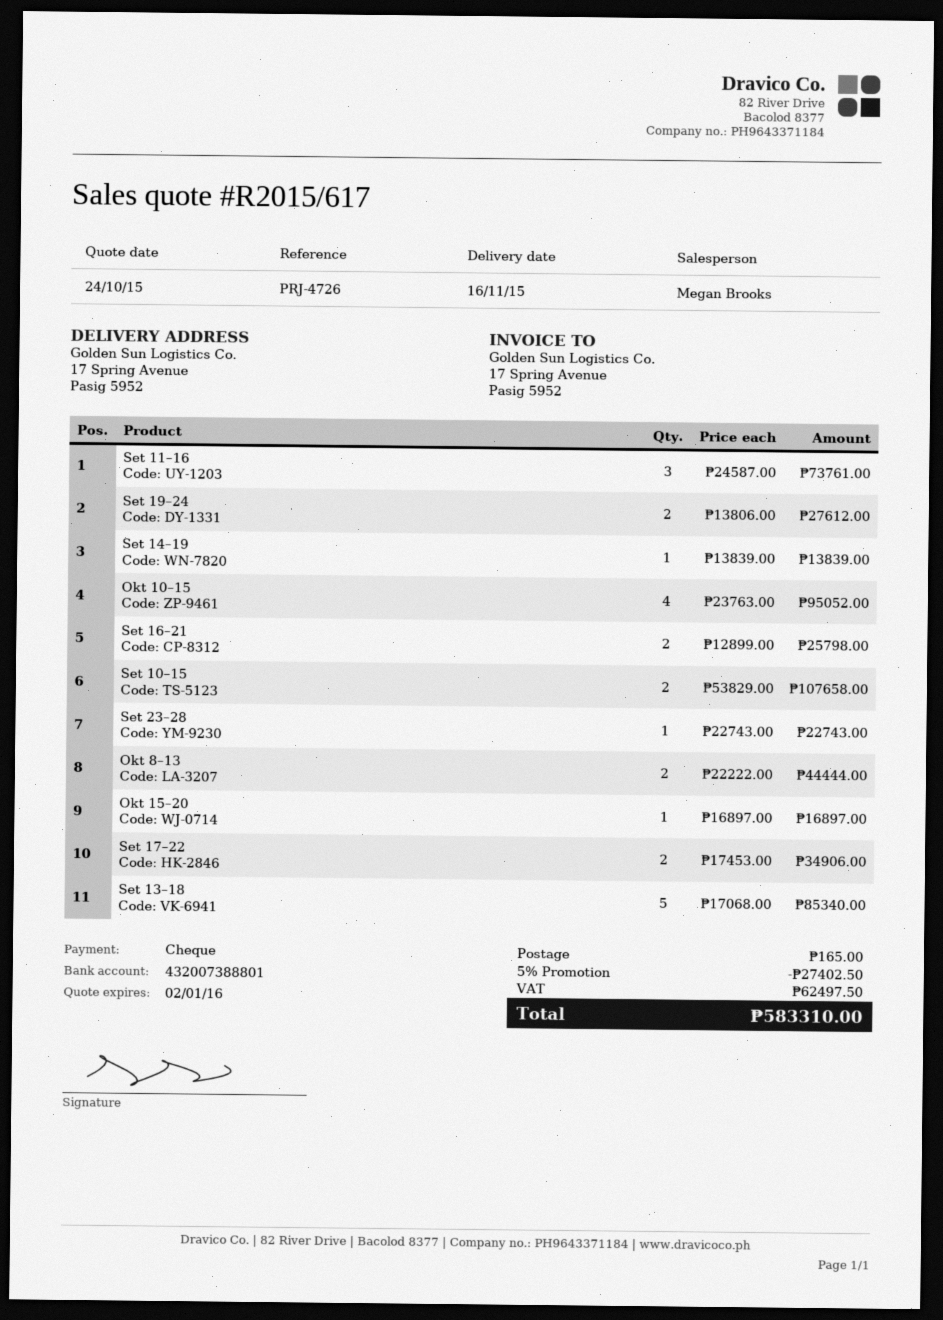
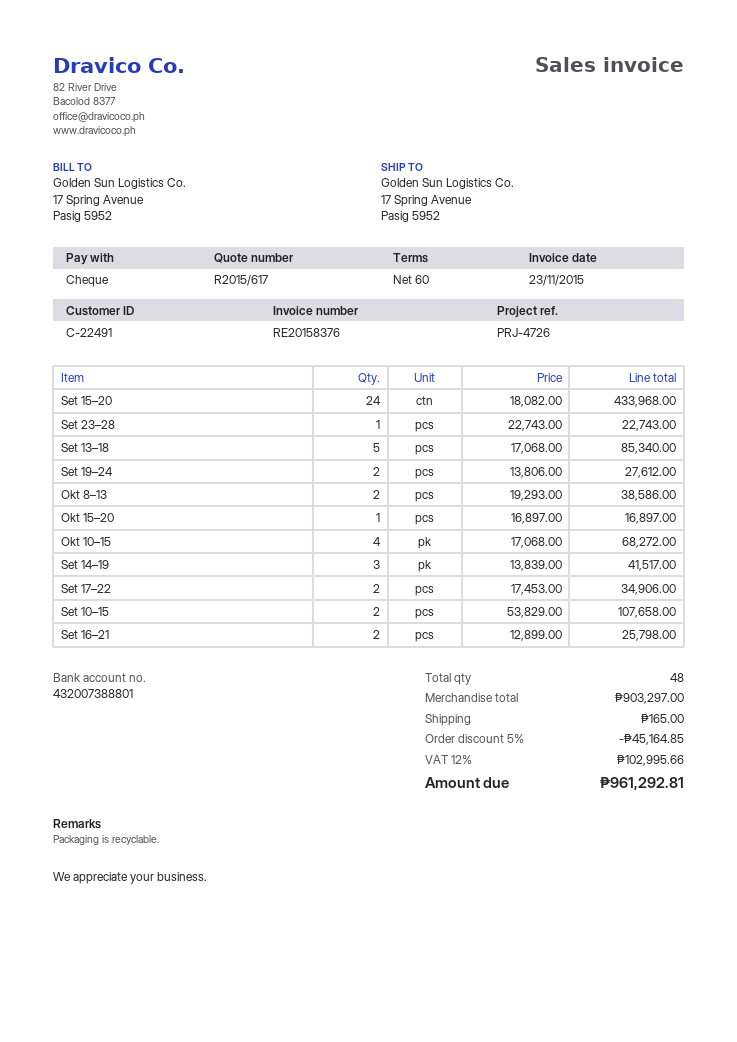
Set 11–16: 3 x 24587.00 = 73761.00 -> none
Set 14–19: 1 x 13839.00 = 13839.00 -> 3 x 13839.00 = 41517.00
Okt 10–15: 4 x 23763.00 = 95052.00 -> 4 x 17068.00 = 68272.00
Okt 8–13: 2 x 22222.00 = 44444.00 -> 2 x 19293.00 = 38586.00
Set 15–20: none -> 24 x 18082.00 = 433968.00
discount: 5% = 27402.50 -> 5% = 45164.85
tax: 62497.50 -> 102995.66
total: 583310.00 -> 961292.81

